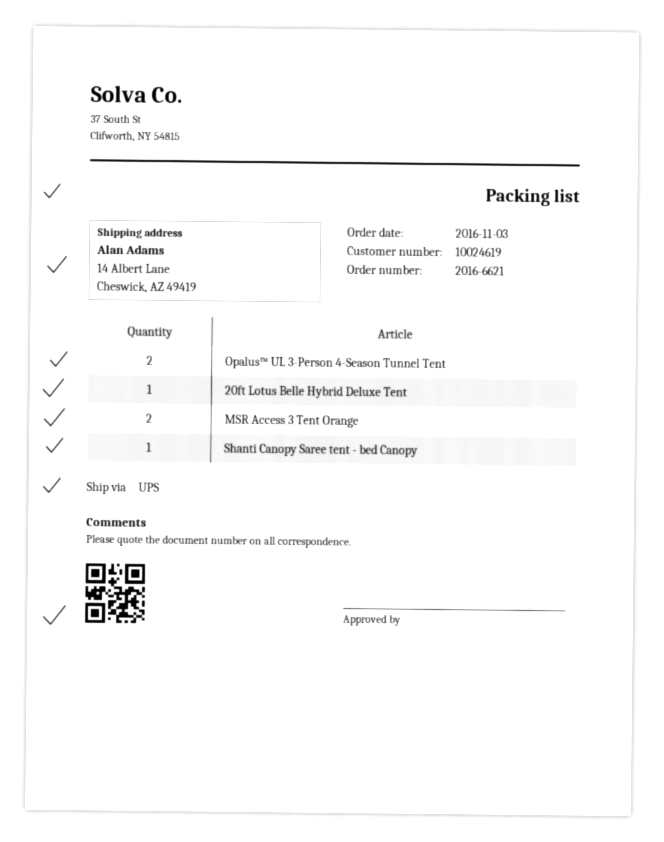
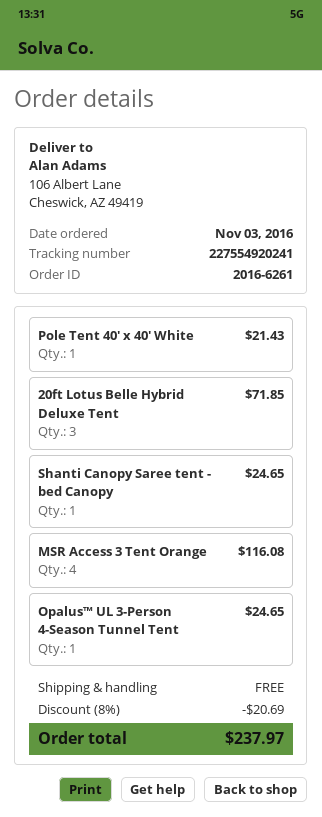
order number: 2016-6621 -> 2016-6261
ship to: 14 Albert Lane, Cheswick, AZ 49419 -> 106 Albert Lane, Cheswick, AZ 49419
Opalus™ UL 3-Person 4-Season Tunnel Tent: 2 -> 1
20ft Lotus Belle Hybrid Deluxe Tent: 1 -> 3
MSR Access 3 Tent Orange: 2 -> 4
Pole Tent 40' x 40' White: none -> 1

